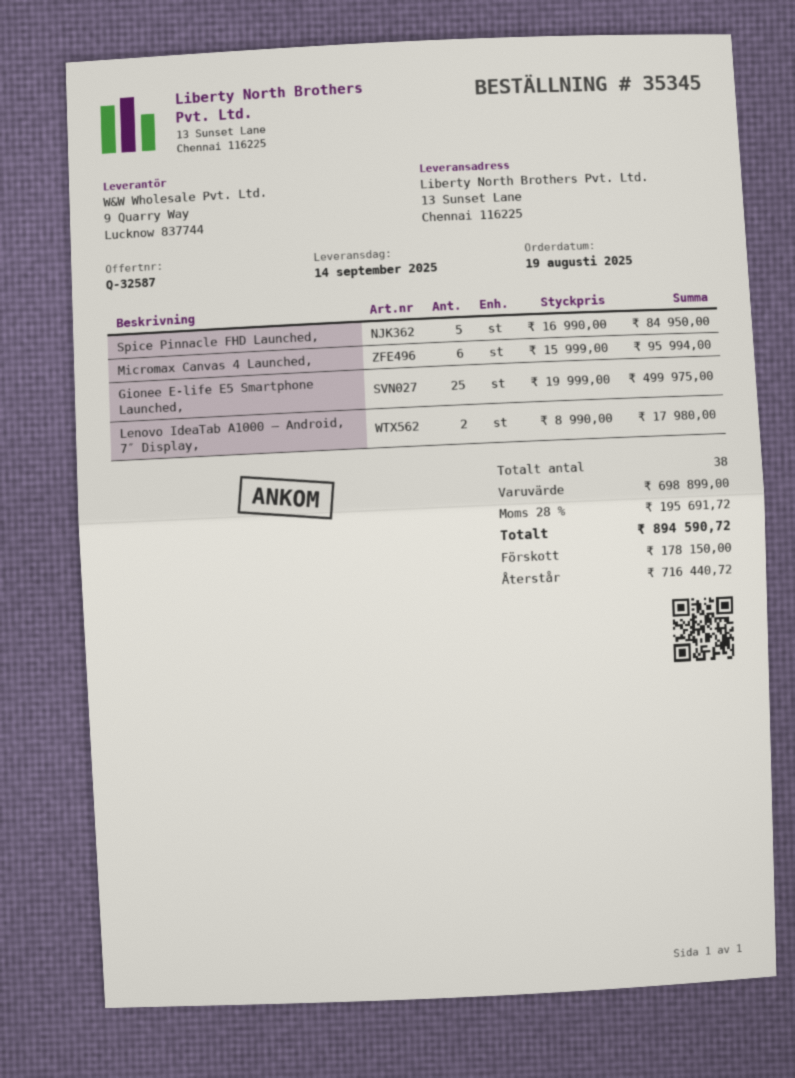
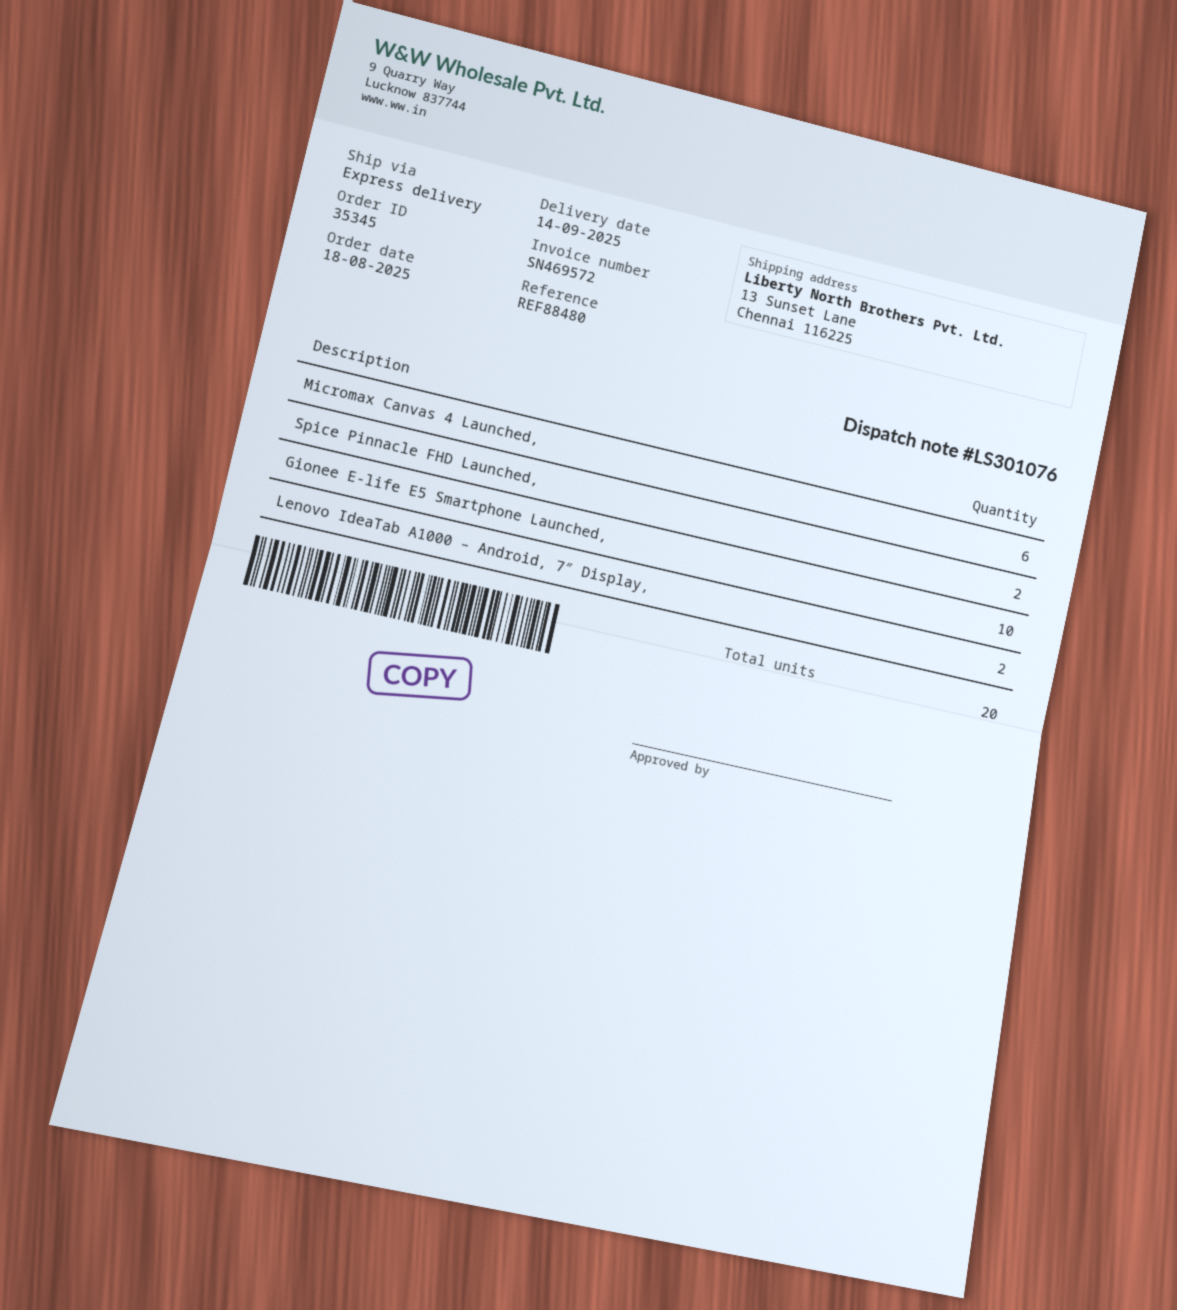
order date: 2025-08-19 -> 2025-08-18
Spice Pinnacle FHD Launched,: 5 -> 2
Gionee E-life E5 Smartphone Launched,: 25 -> 10
total quantity: 38 -> 20

